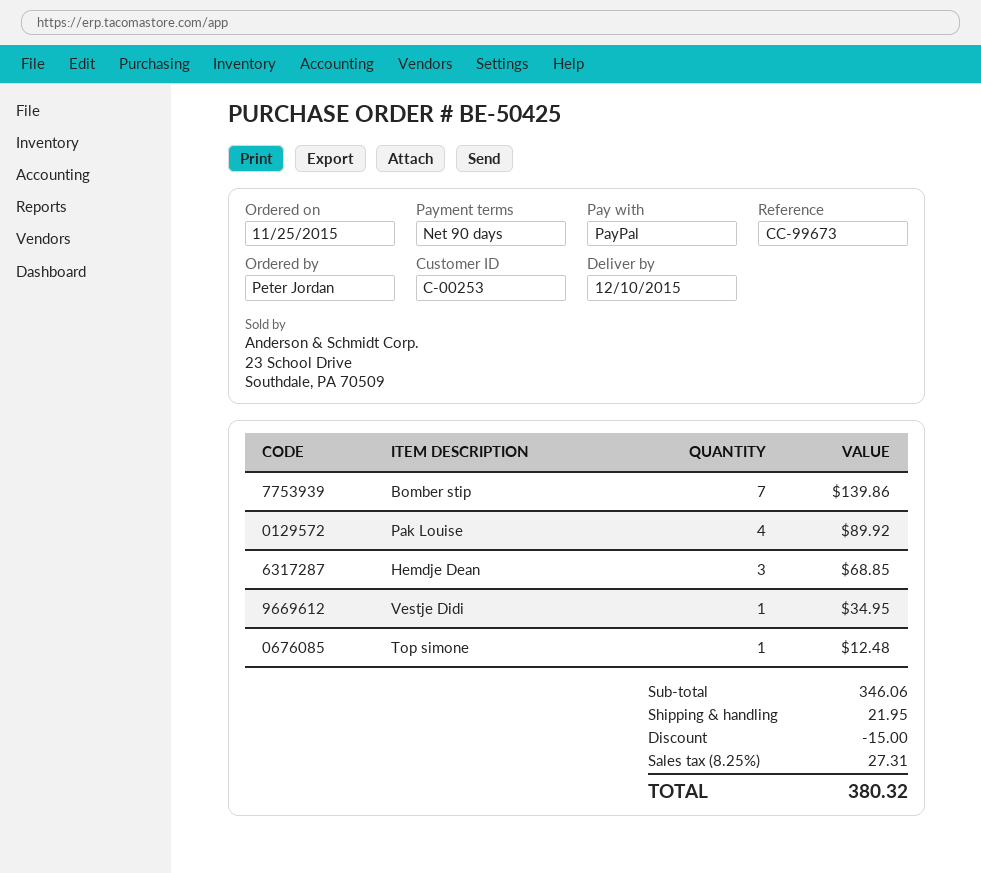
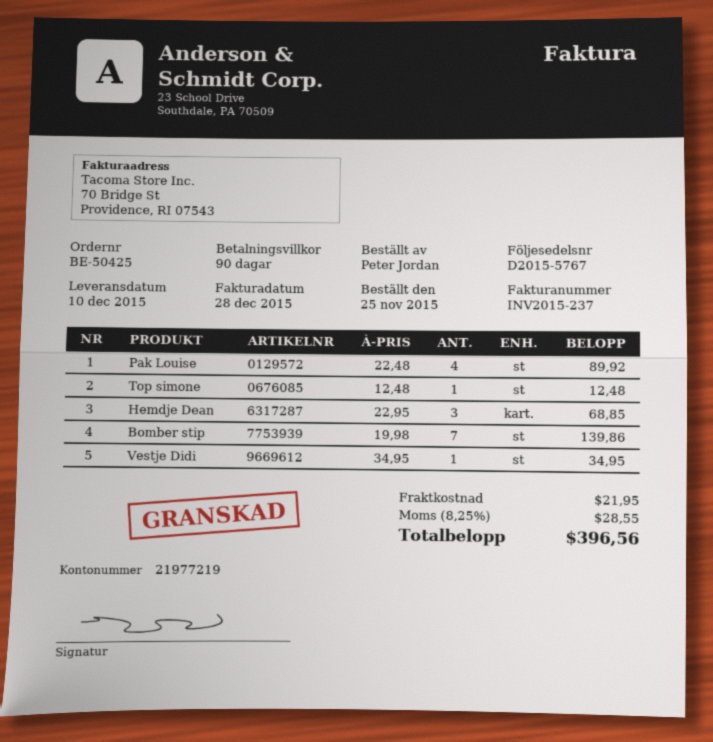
discount: 15.00 -> none
tax: 8.25% = 27.31 -> 8.25% = 28.55
total: 380.32 -> 396.56

